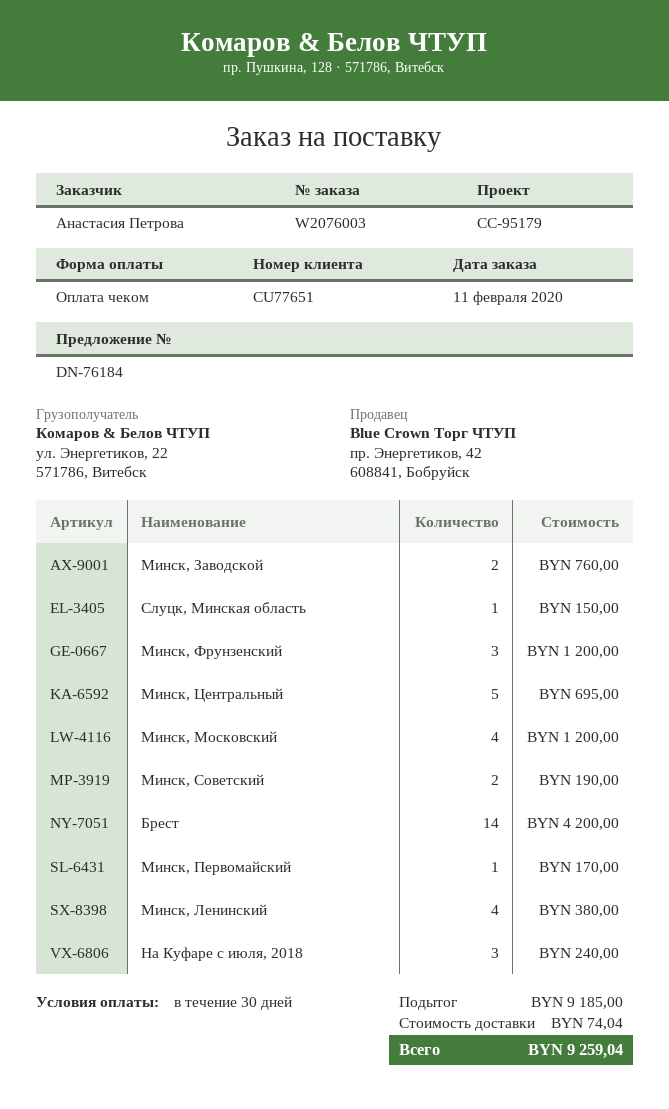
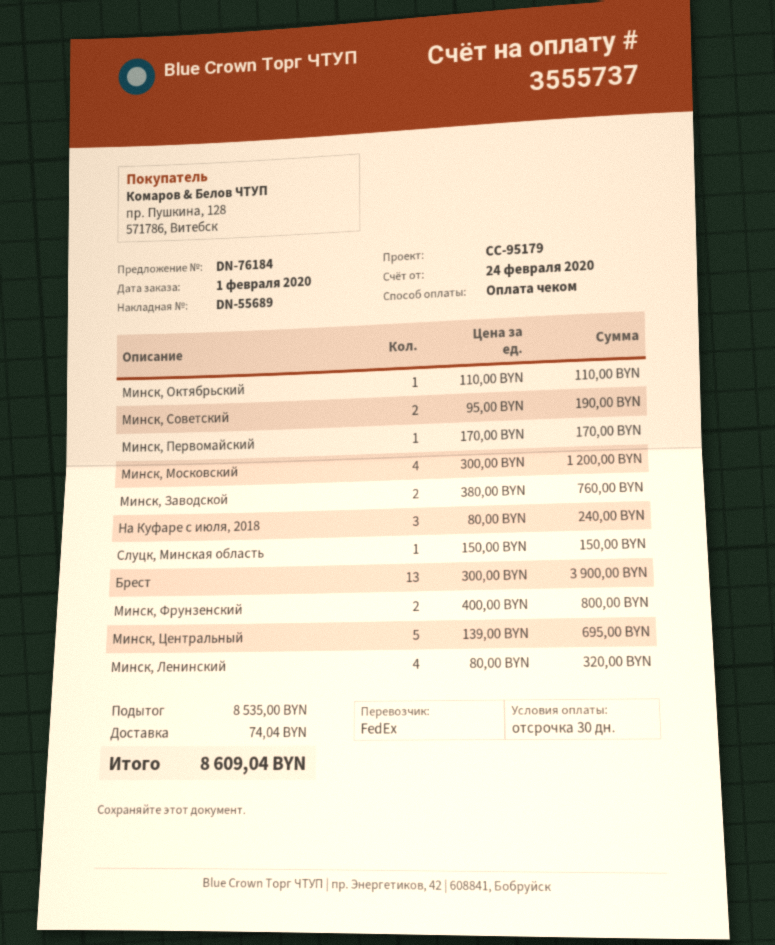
order date: 2020-02-11 -> 2020-02-01
Минск, Фрунзенский: 3 for 1200.00 -> 2 for 800.00
Брест: 14 for 4200.00 -> 13 for 3900.00
Минск, Ленинский: 4 for 380.00 -> 4 for 320.00
Минск, Октябрьский: none -> 1 for 110.00
subtotal: 9185.00 -> 8535.00
total: 9259.04 -> 8609.04

